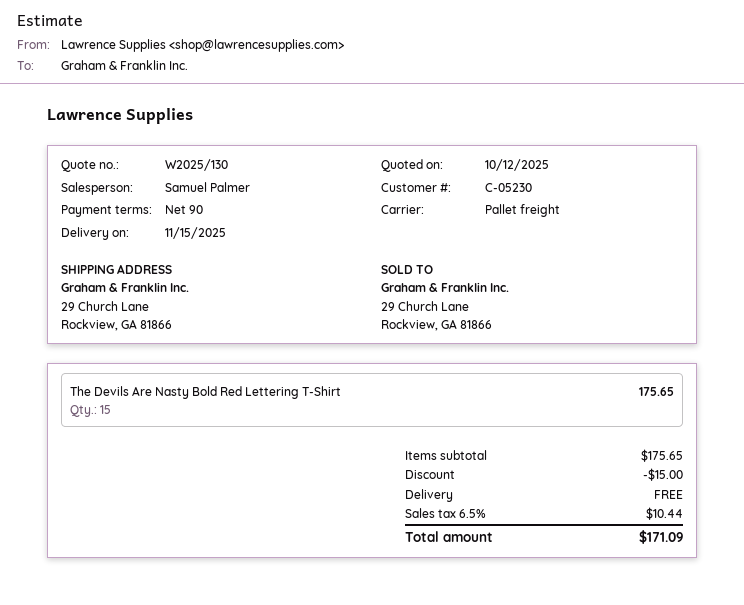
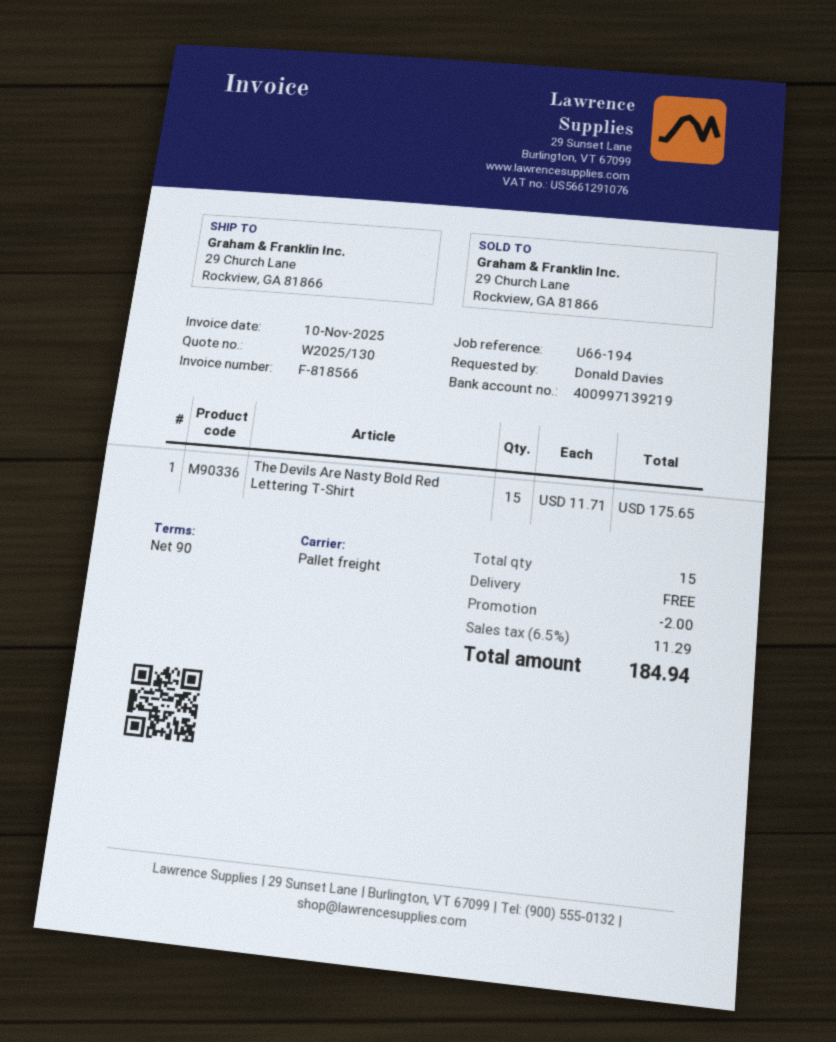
discount: 15.00 -> 2.00
tax: 6.5% = 10.44 -> 6.5% = 11.29
total: 171.09 -> 184.94

